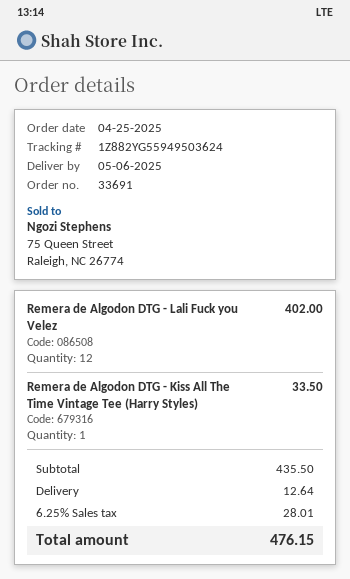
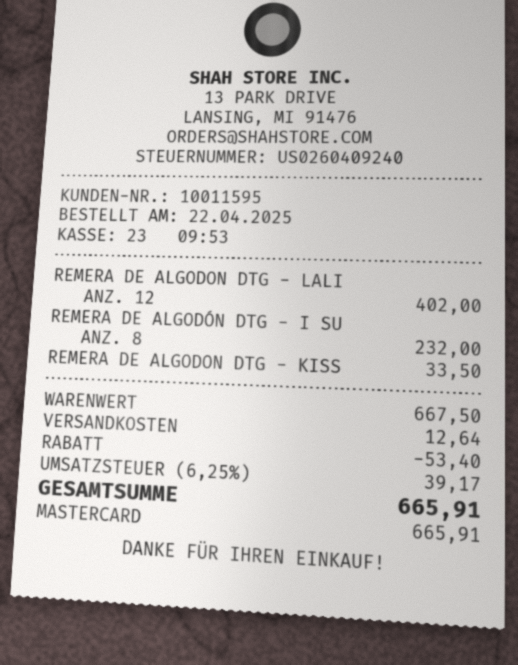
order date: 2025-04-25 -> 2025-04-22
REMERA DE ALGODÓN DTG - I SU: none -> 8 for 232.00
subtotal: 435.50 -> 667.50
discount: none -> 53.40
tax: 6.25% = 28.01 -> 6.25% = 39.17
total: 476.15 -> 665.91

